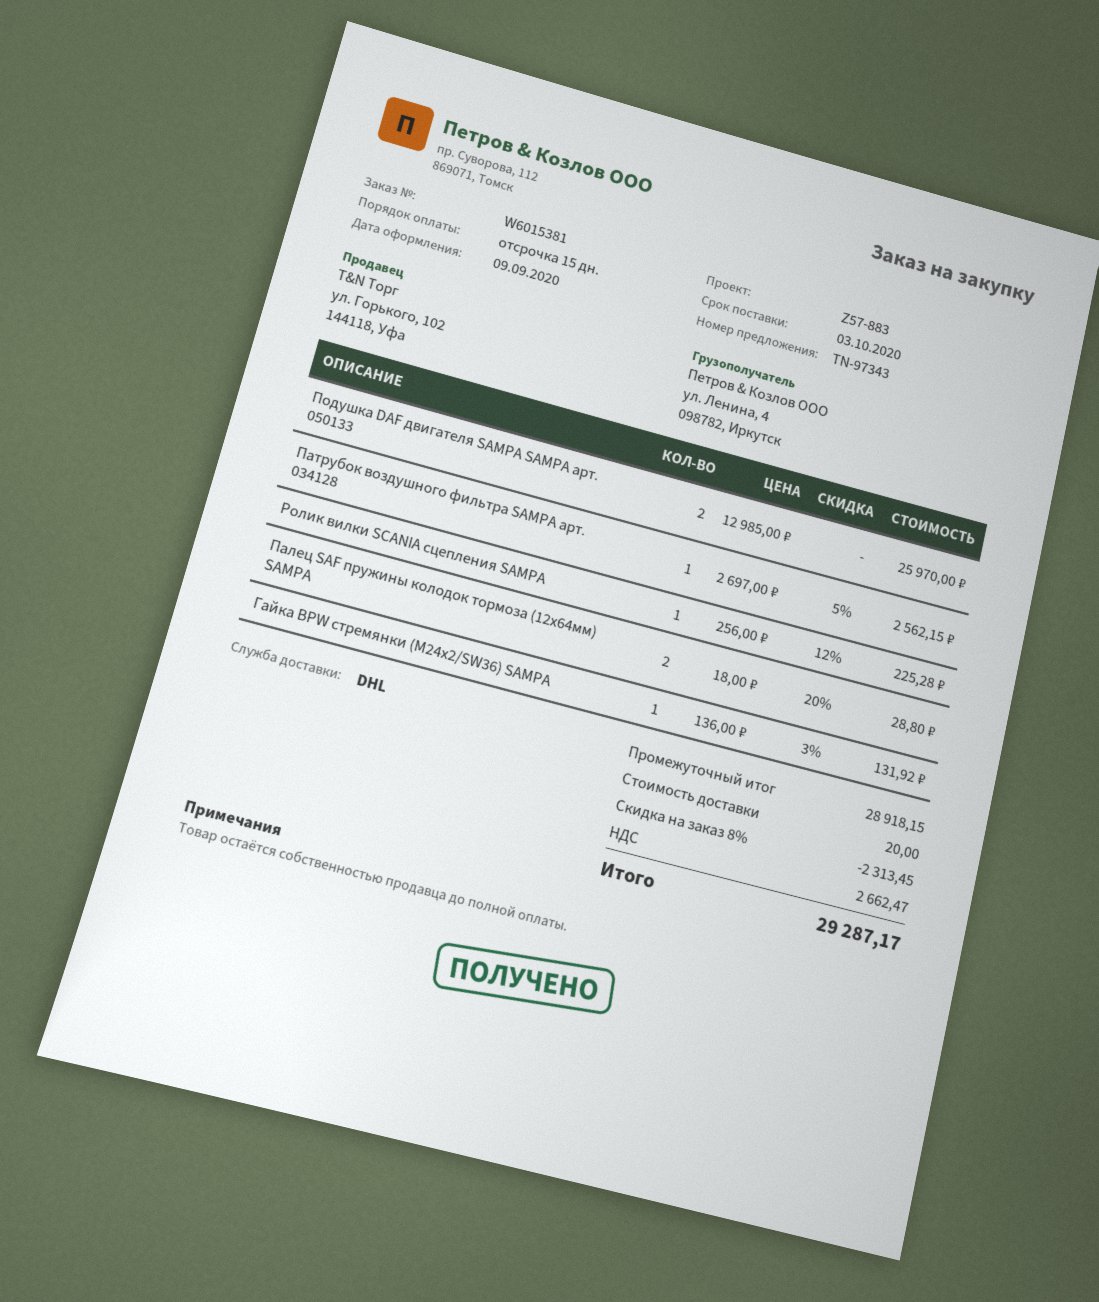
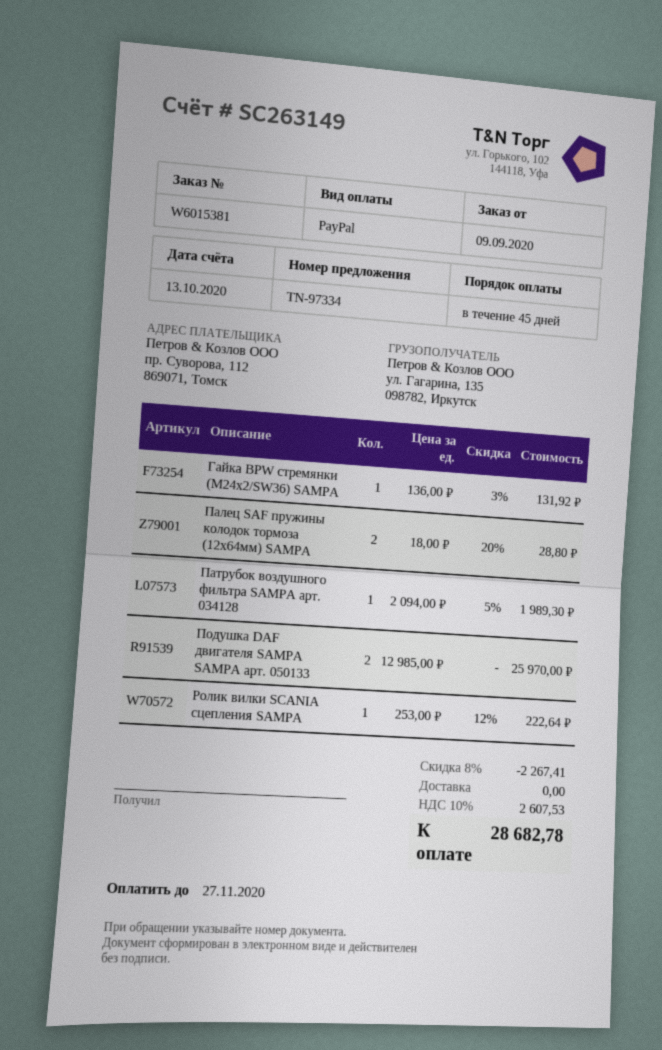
quote number: TN-97343 -> TN-97334
payment terms: 15 days -> 45 days
ship to: ул. Ленина, 4, 098782, Иркутск -> ул. Гагарина, 135, 098782, Иркутск
Патрубок воздушного фильтра SAMPA арт. 034128: 1 x 2697.00 - 5% = 2562.15 -> 1 x 2094.00 - 5% = 1989.30
Ролик вилки SCANIA сцепления SAMPA: 1 x 256.00 - 12% = 225.28 -> 1 x 253.00 - 12% = 222.64
discount: 8% = 2313.45 -> 8% = 2267.41
shipping: 20.00 -> 0.00
tax: 2662.47 -> 2607.53
total: 29287.17 -> 28682.78

